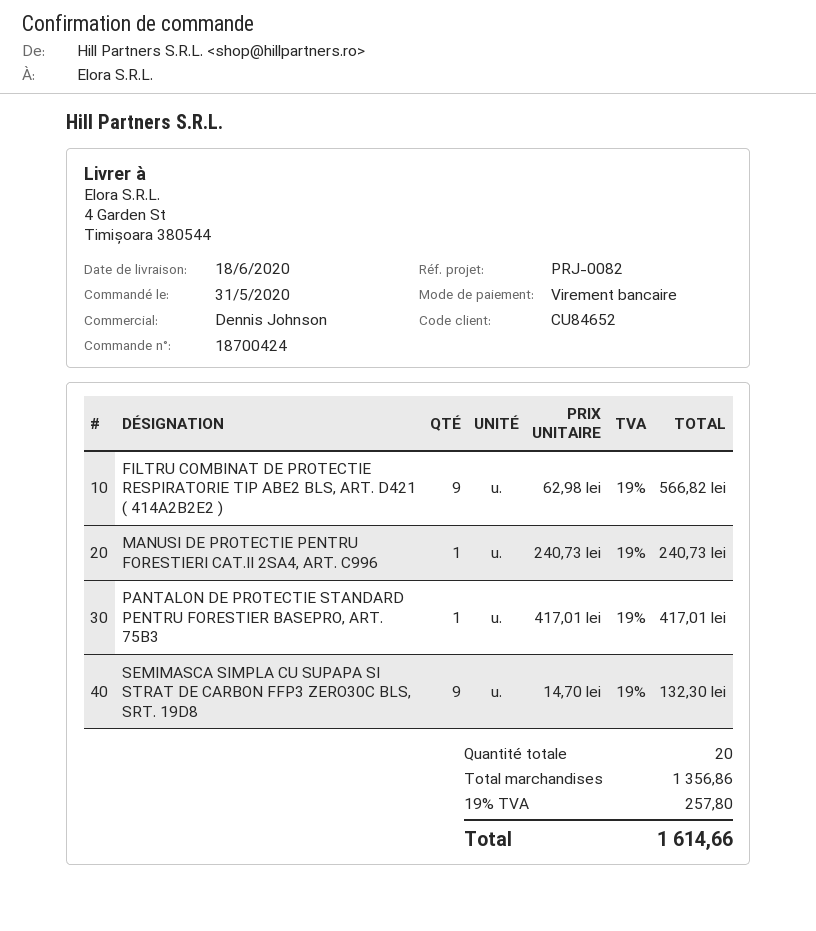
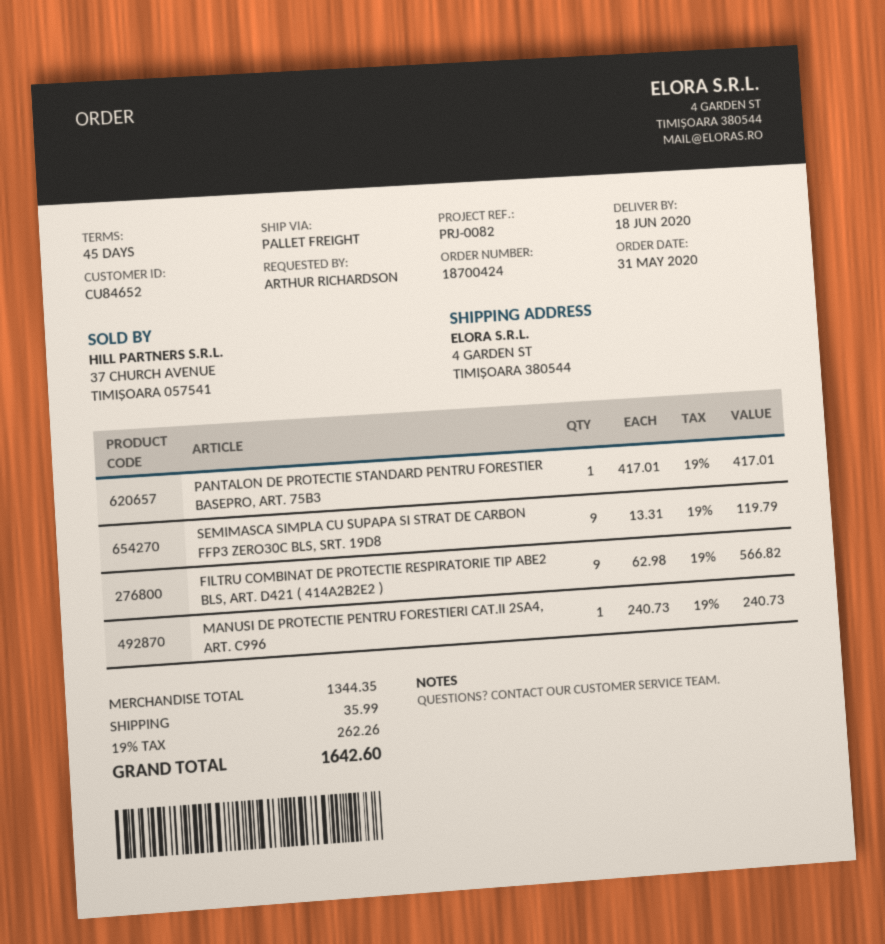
SEMIMASCA SIMPLA CU SUPAPA SI STRAT DE CARBON FFP3 ZERO30C BLS, SRT. 19D8: 9 x 14.70 = 132.30 -> 9 x 13.31 = 119.79
subtotal: 1356.86 -> 1344.35
shipping: none -> 35.99
tax: 19% = 257.80 -> 19% = 262.26
total: 1614.66 -> 1642.60

